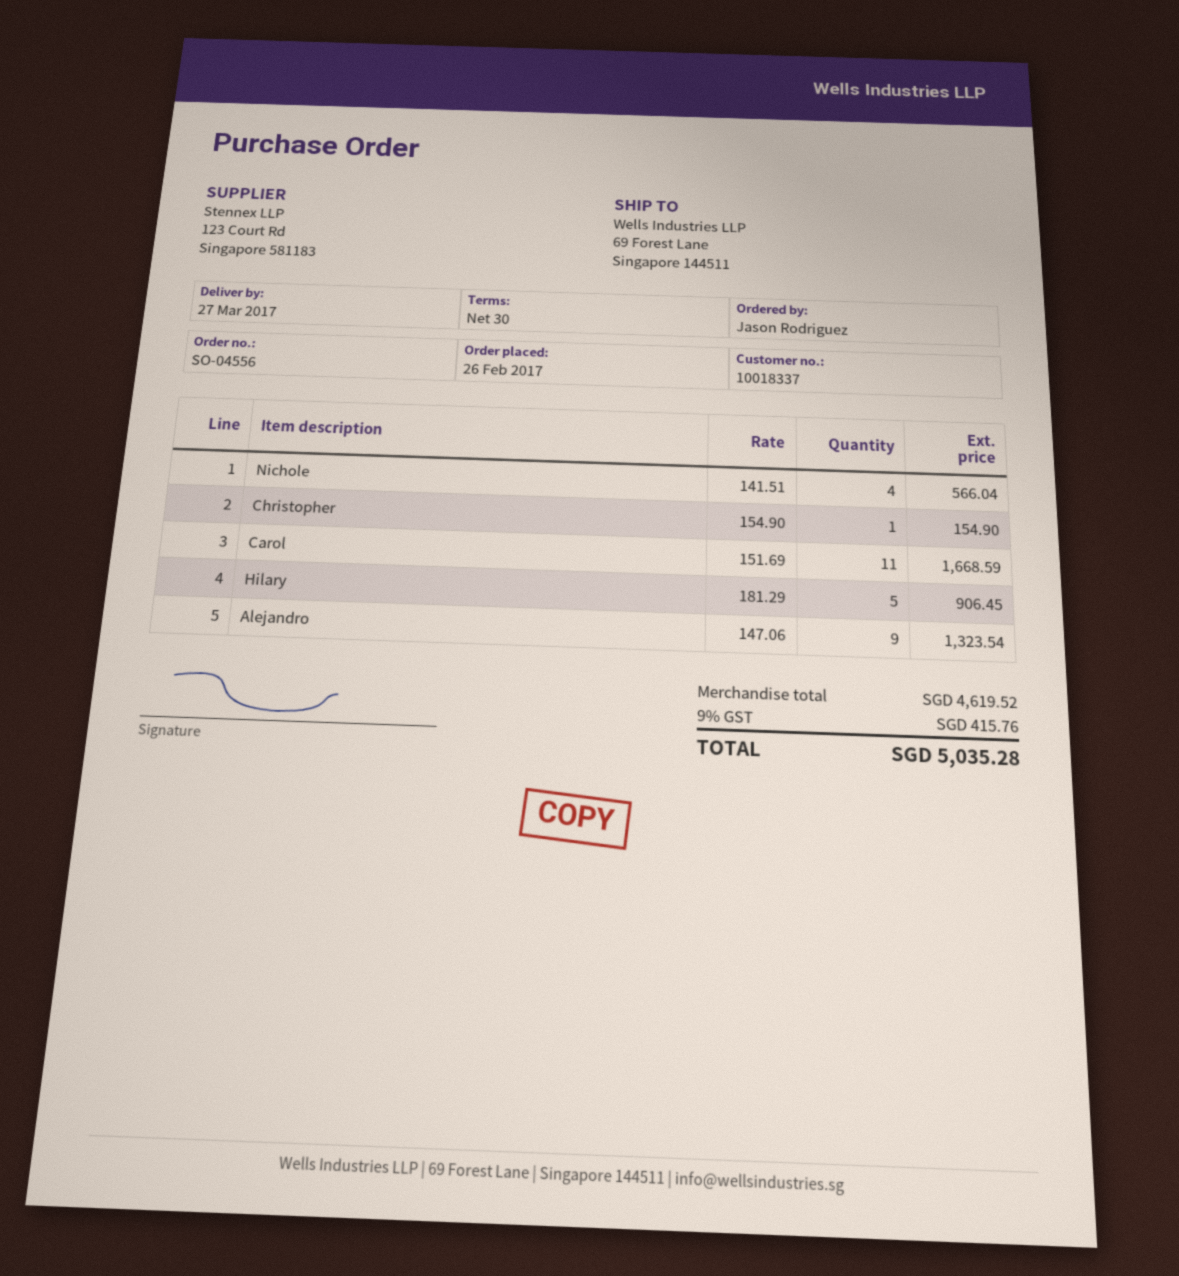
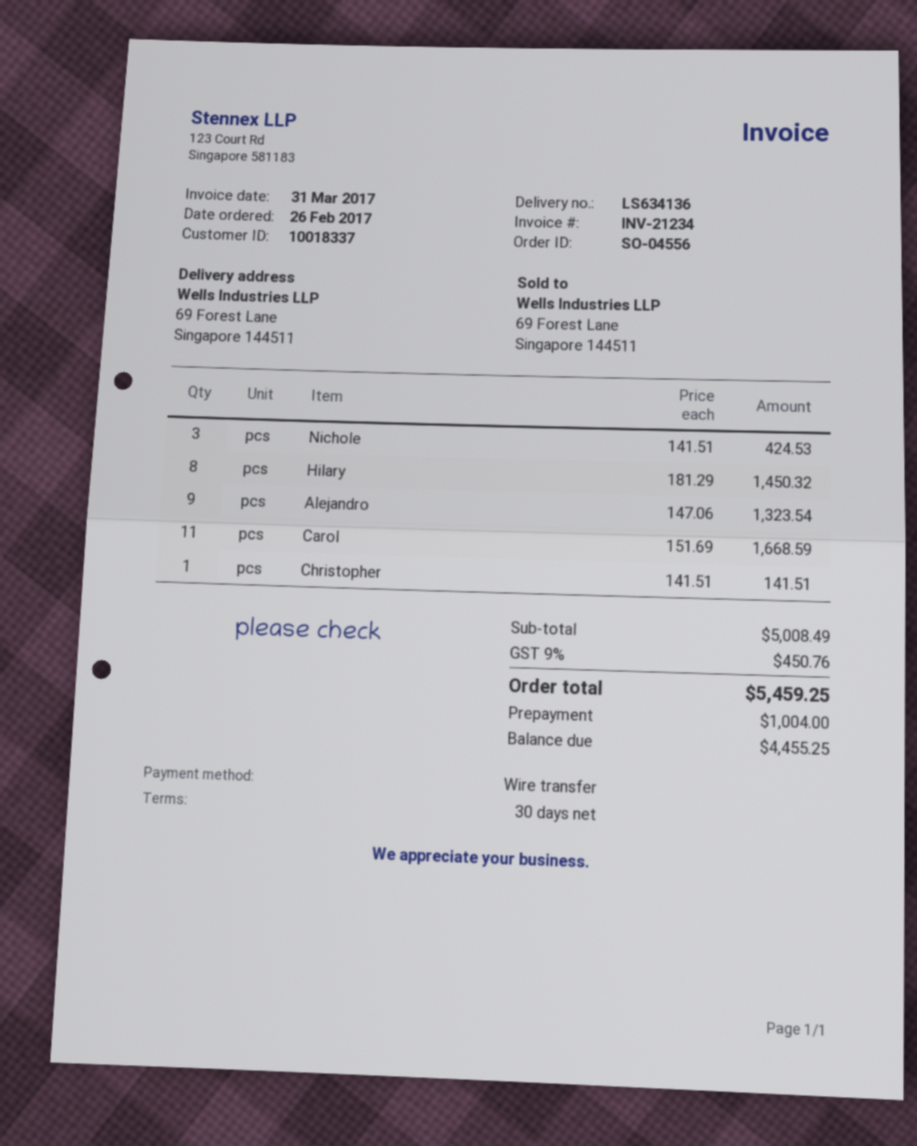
Nichole: 4 x 141.51 = 566.04 -> 3 x 141.51 = 424.53
Christopher: 1 x 154.90 = 154.90 -> 1 x 141.51 = 141.51
Hilary: 5 x 181.29 = 906.45 -> 8 x 181.29 = 1450.32
subtotal: 4619.52 -> 5008.49
tax: 9% = 415.76 -> 9% = 450.76
total: 5035.28 -> 5459.25

